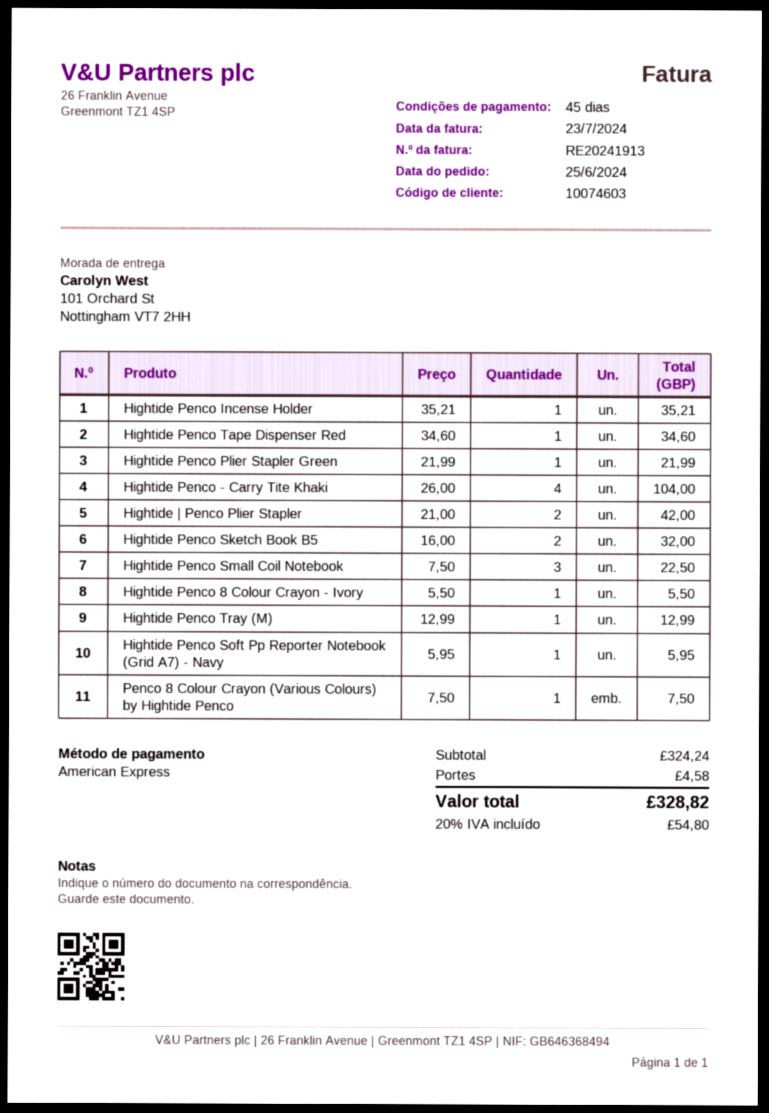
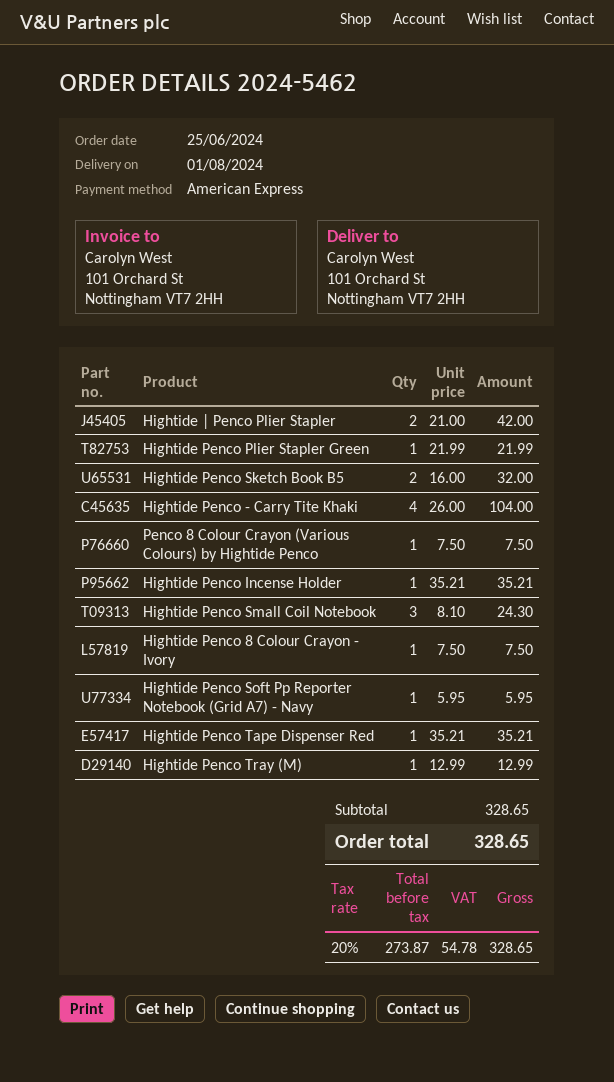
Hightide Penco Tape Dispenser Red: 1 x 34.60 = 34.60 -> 1 x 35.21 = 35.21
Hightide Penco Small Coil Notebook: 3 x 7.50 = 22.50 -> 3 x 8.10 = 24.30
Hightide Penco 8 Colour Crayon - Ivory: 1 x 5.50 = 5.50 -> 1 x 7.50 = 7.50
subtotal: 324.24 -> 328.65
shipping: 4.58 -> none
tax: 20% = 54.80 -> 20% = 54.78
total: 328.82 -> 328.65

